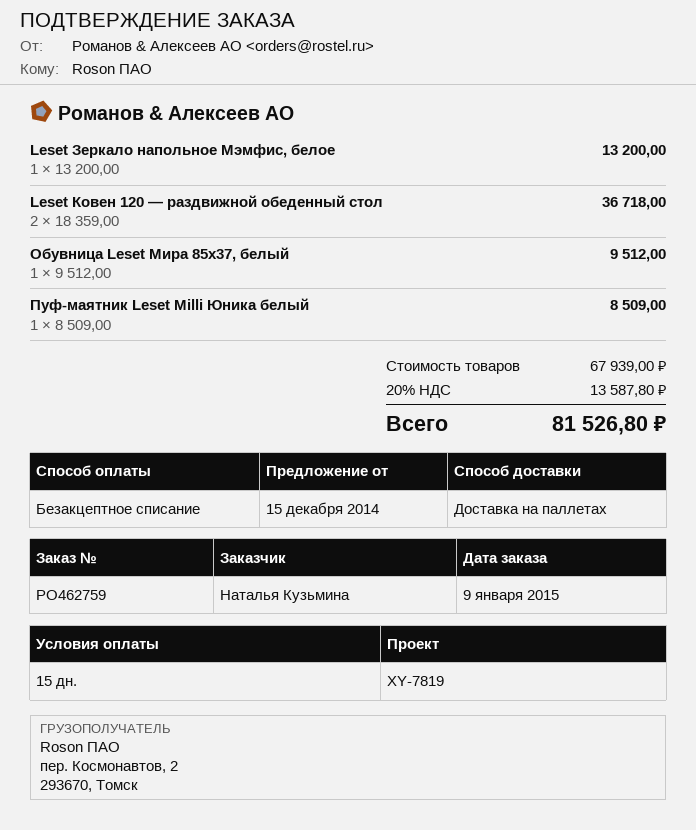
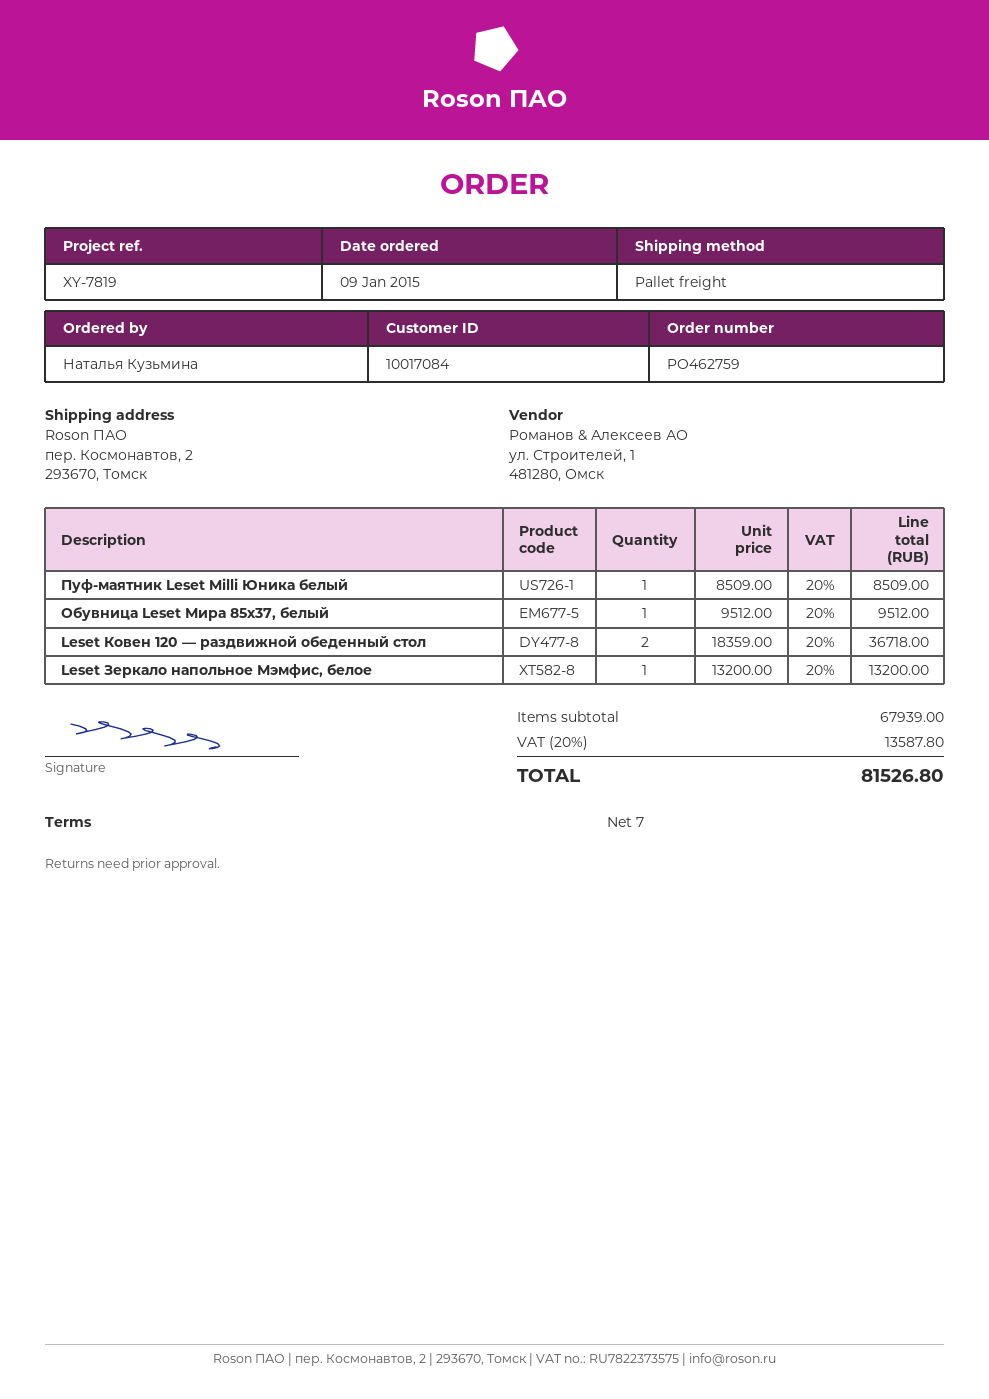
payment terms: 15 days -> 7 days

